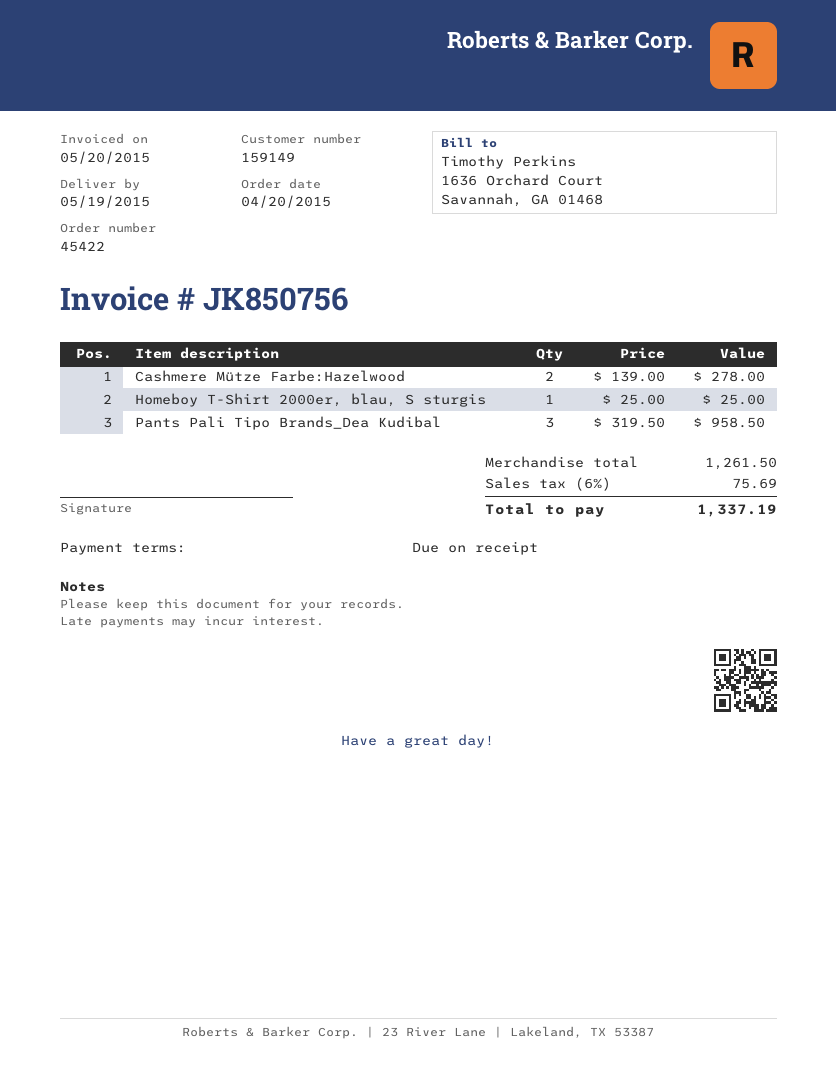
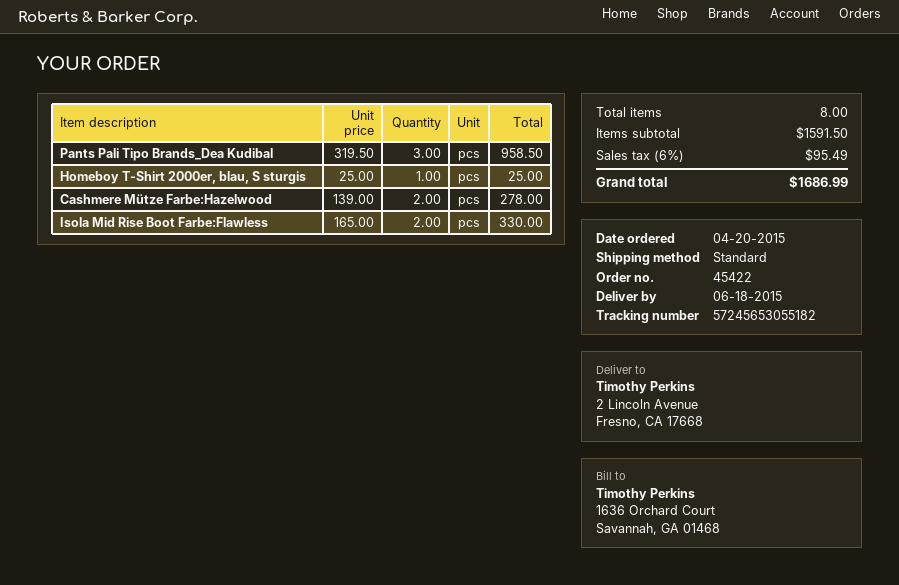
delivery date: 2015-05-19 -> 2015-06-18
Isola Mid Rise Boot Farbe:Flawless: none -> 2 x 165.00 = 330.00
subtotal: 1261.50 -> 1591.50
tax: 6% = 75.69 -> 6% = 95.49
total: 1337.19 -> 1686.99

